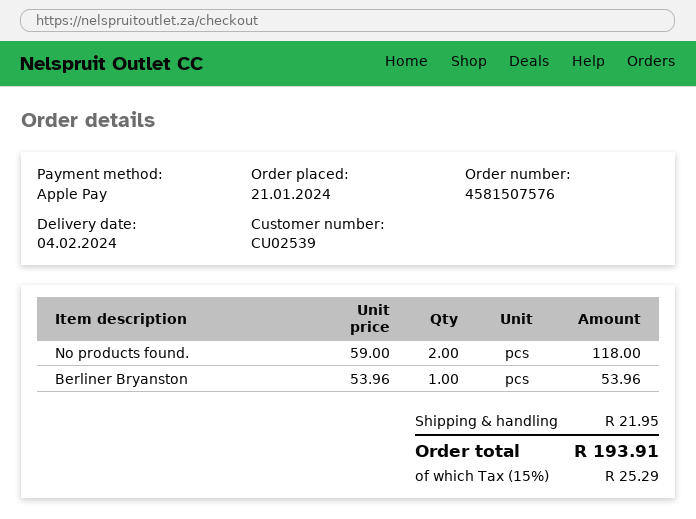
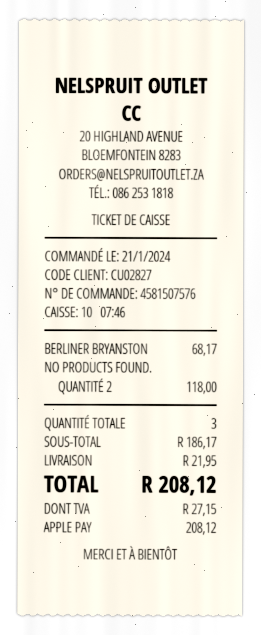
customer number: CU02539 -> CU02827
Berliner Bryanston: 1 for 53.96 -> 1 for 68.17
tax: 25.29 -> 27.15
total: 193.91 -> 208.12

